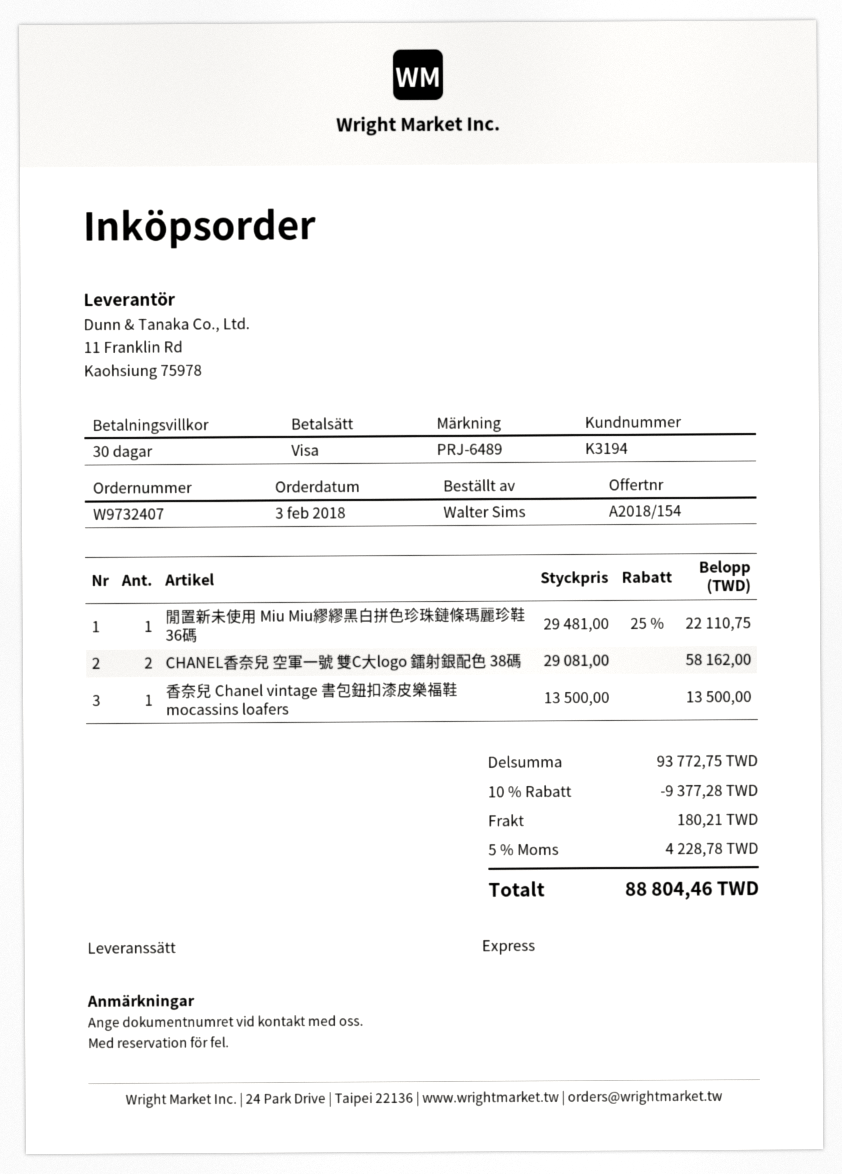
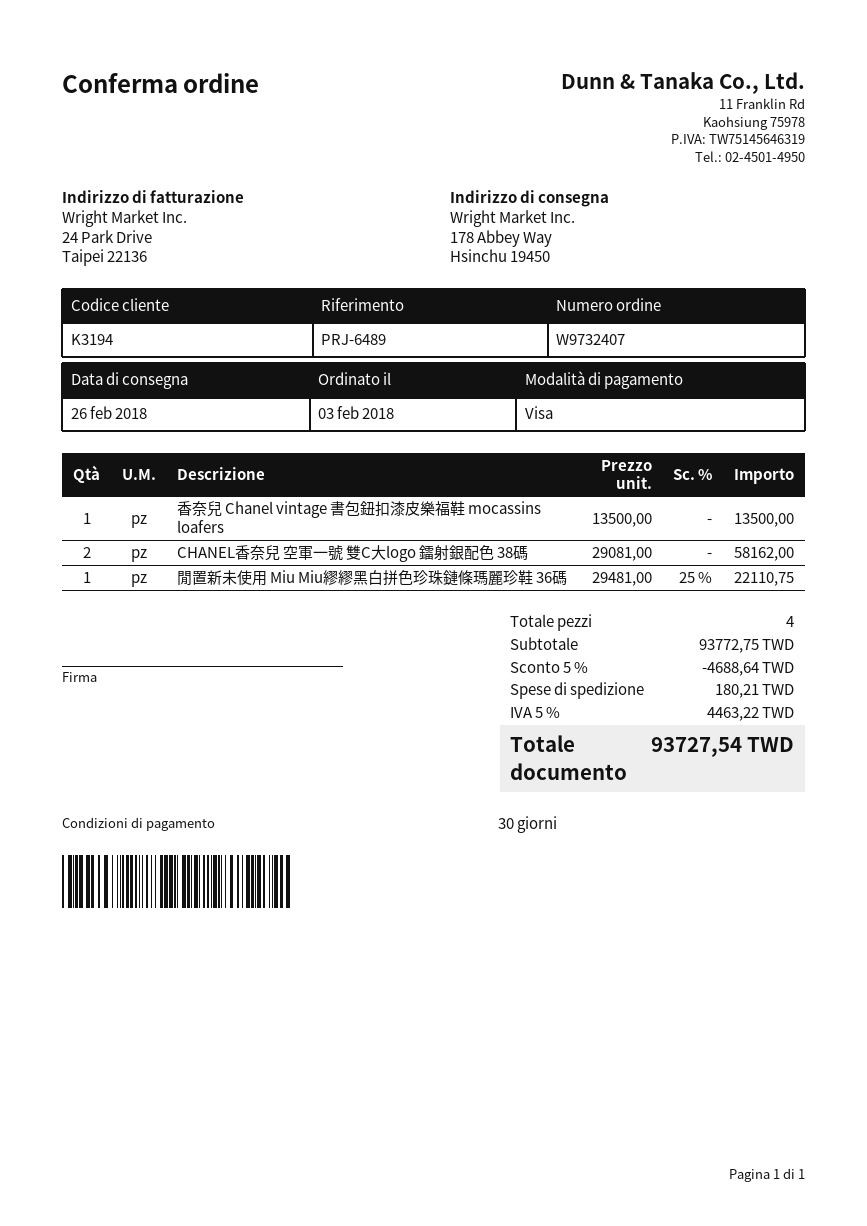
discount: 10% = 9377.28 -> 5% = 4688.64
tax: 5% = 4228.78 -> 5% = 4463.22
total: 88804.46 -> 93727.54

